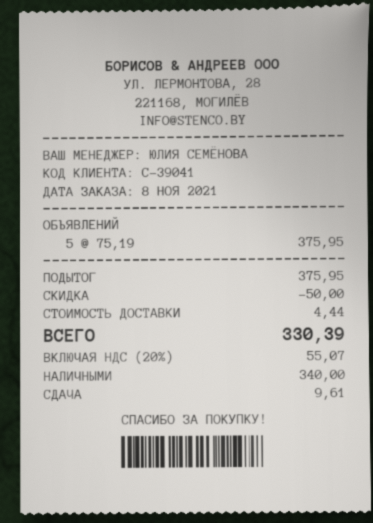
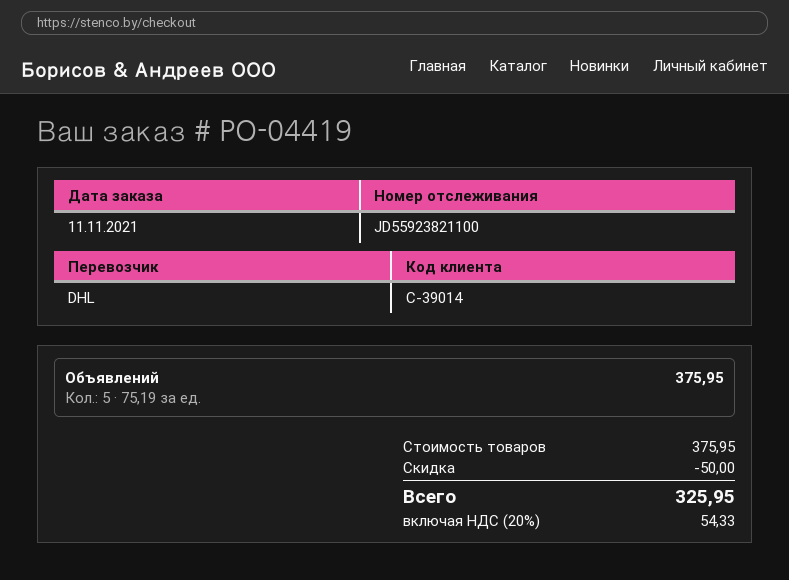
order date: 2021-11-08 -> 2021-11-11
customer number: C-39041 -> C-39014
shipping: 4.44 -> none
tax: 20% = 55.07 -> 20% = 54.33
total: 330.39 -> 325.95

